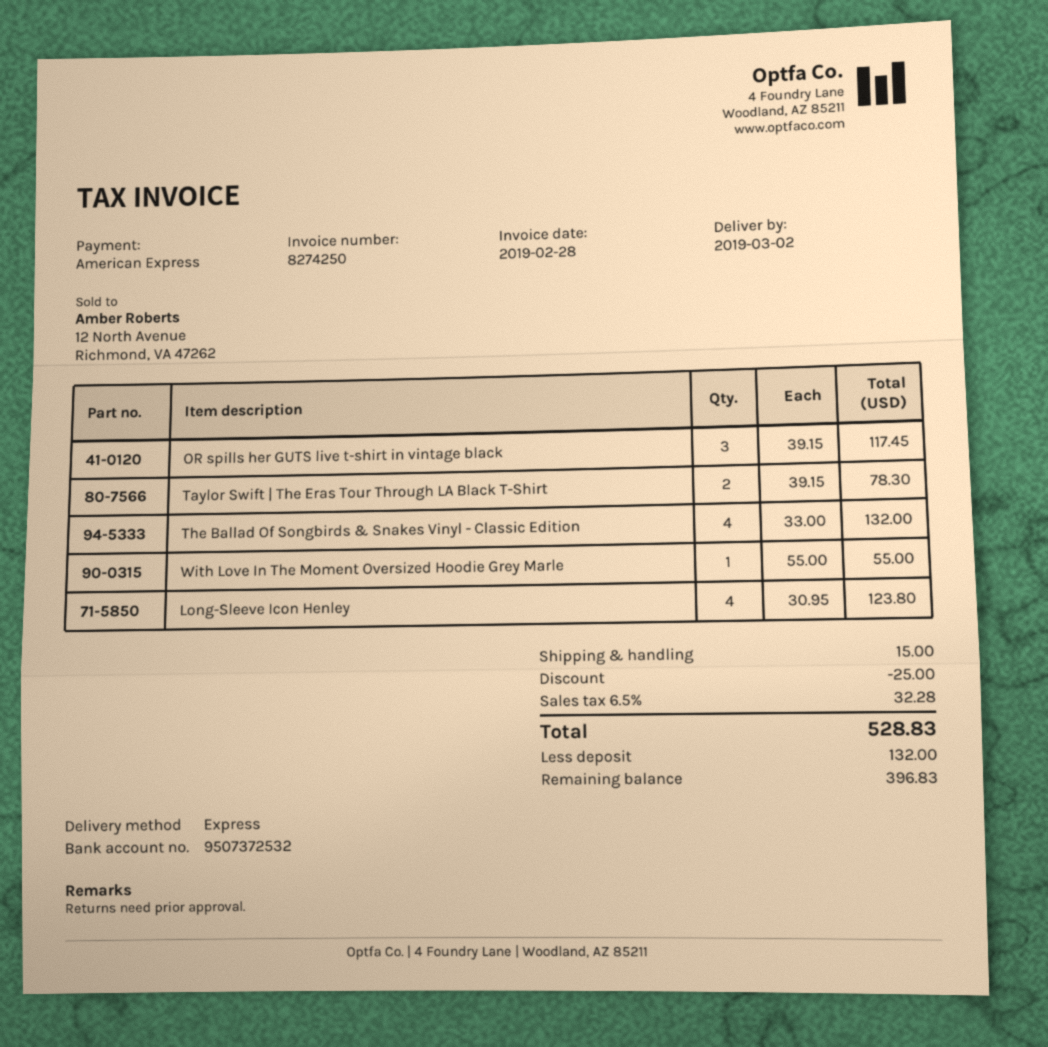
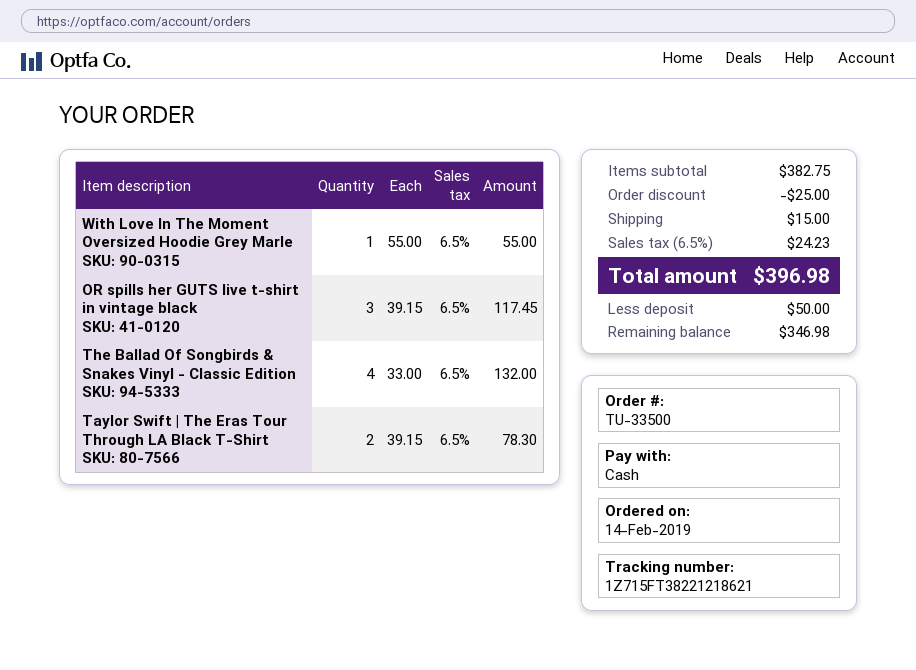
payment method: American Express -> cash
Long-Sleeve Icon Henley: 4 x 30.95 = 123.80 -> none
tax: 6.5% = 32.28 -> 6.5% = 24.23
total: 528.83 -> 396.98
deposit: 132.00 -> 50.00
balance: 396.83 -> 346.98

